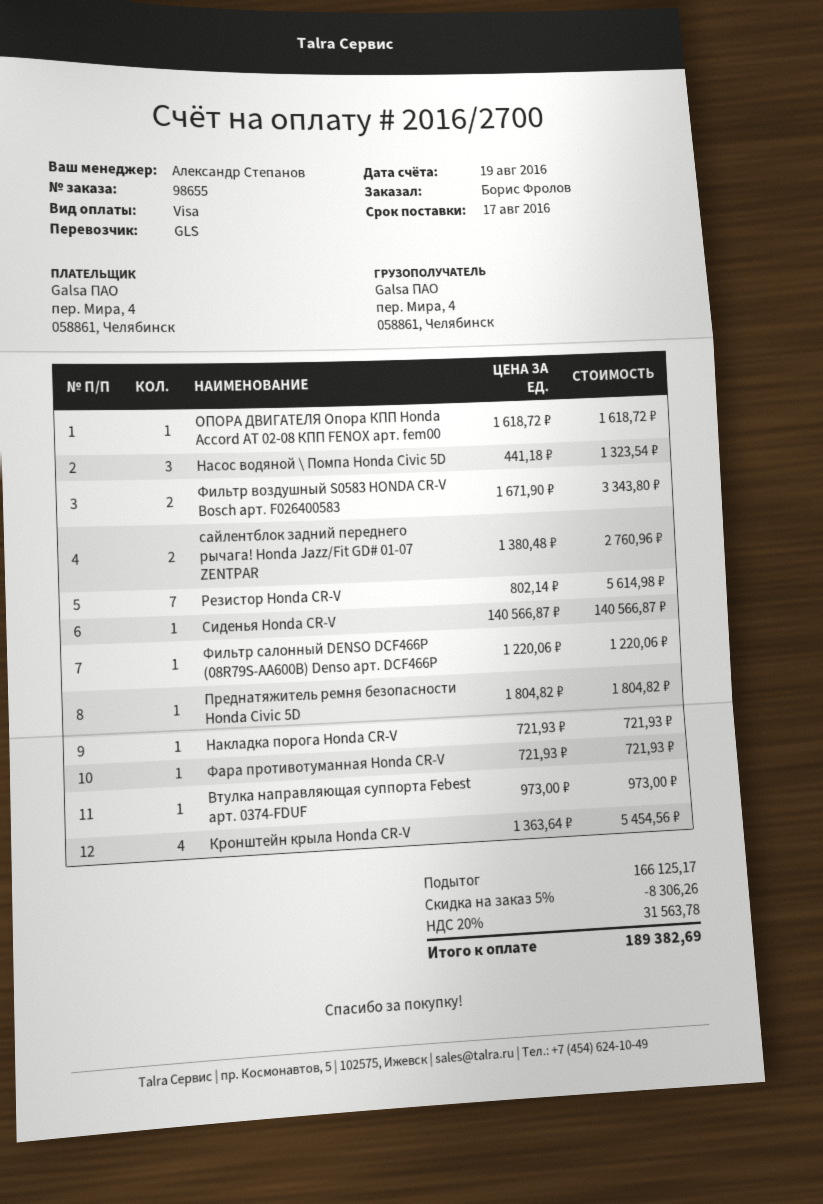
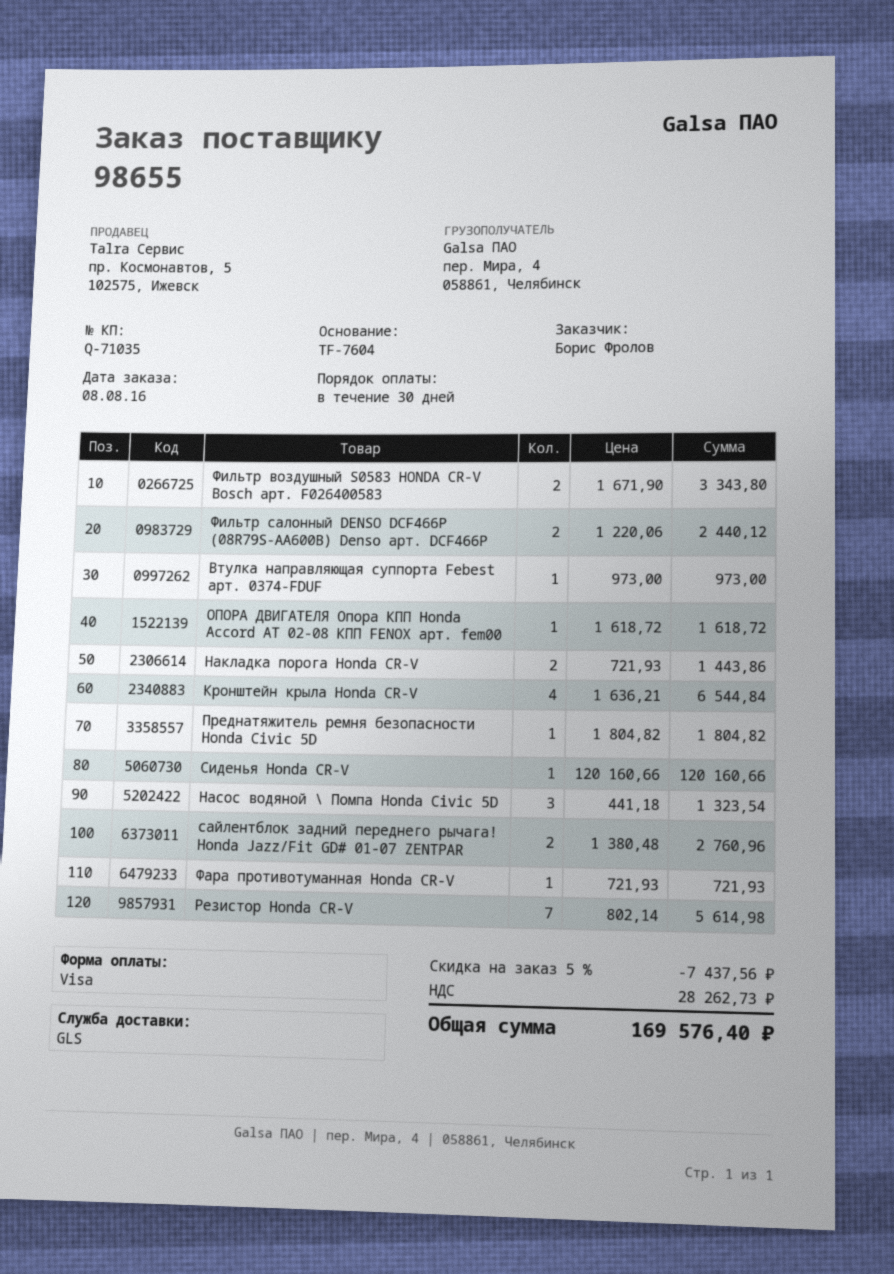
Сиденья Honda CR-V: 1 x 140566.87 = 140566.87 -> 1 x 120160.66 = 120160.66
Фильтр салонный DENSO DCF466P (08R79S-AA600B) Denso арт. DCF466P: 1 x 1220.06 = 1220.06 -> 2 x 1220.06 = 2440.12
Накладка порога Honda CR-V: 1 x 721.93 = 721.93 -> 2 x 721.93 = 1443.86
Кронштейн крыла Honda CR-V: 4 x 1363.64 = 5454.56 -> 4 x 1636.21 = 6544.84
discount: 5% = 8306.26 -> 5% = 7437.56
tax: 31563.78 -> 28262.73
total: 189382.69 -> 169576.40

